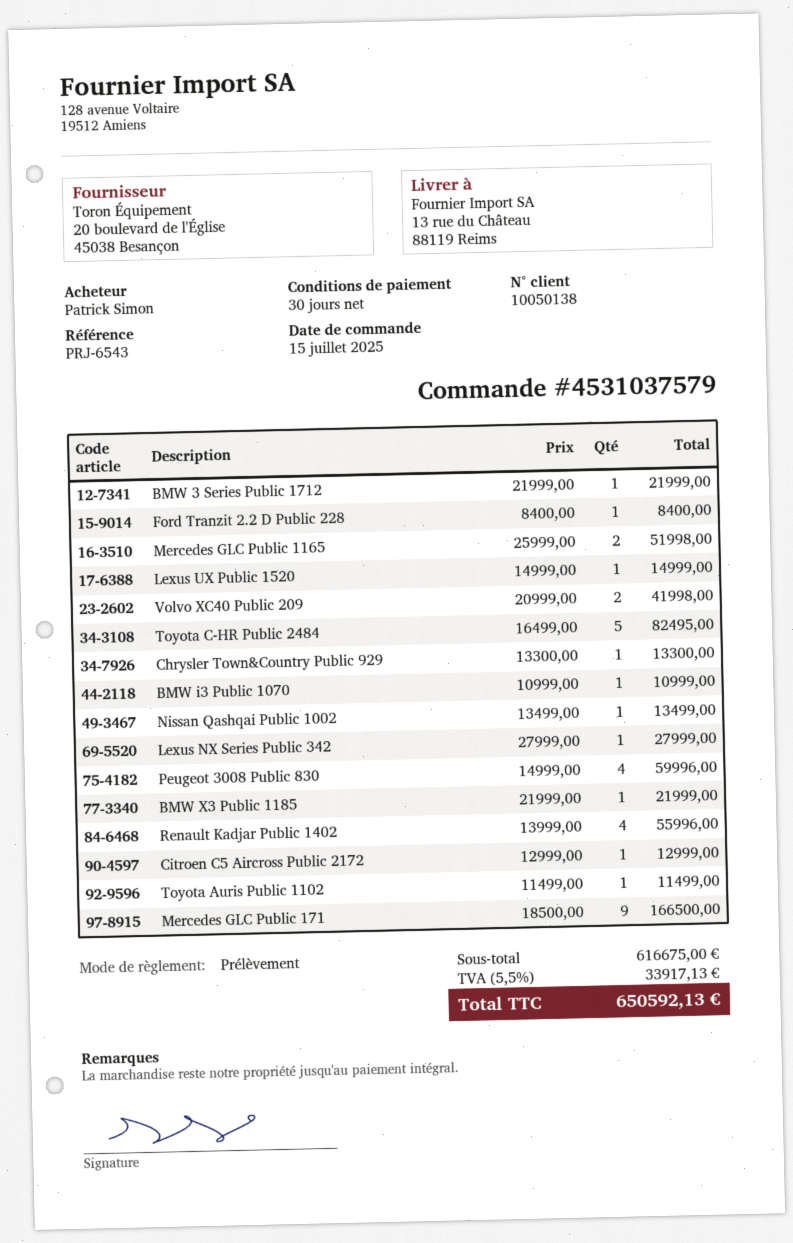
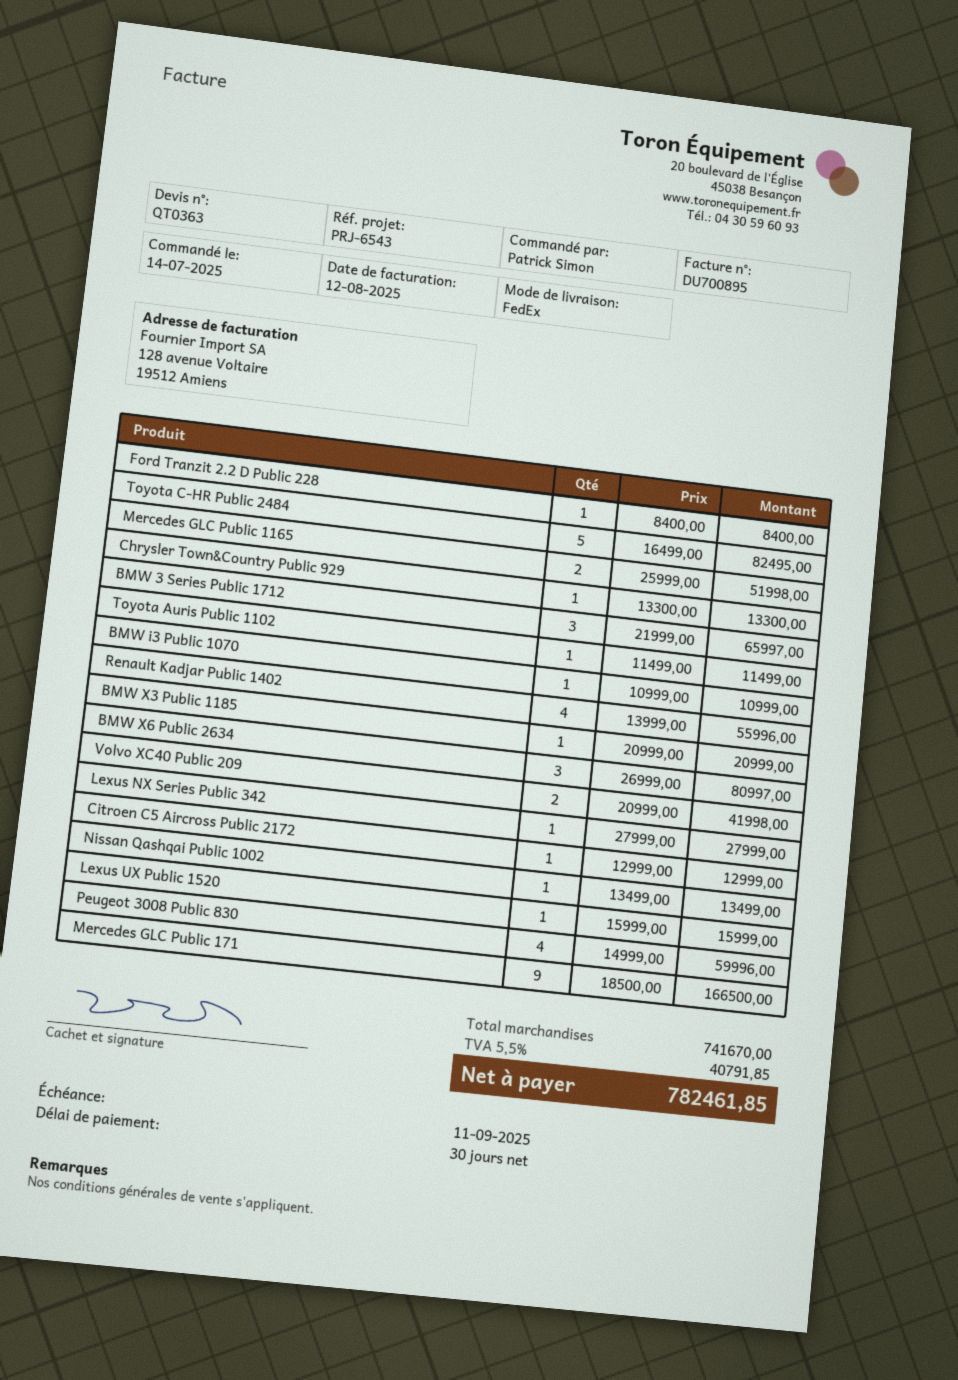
order date: 2025-07-15 -> 2025-07-14
BMW 3 Series Public 1712: 1 x 21999.00 = 21999.00 -> 3 x 21999.00 = 65997.00
Lexus UX Public 1520: 1 x 14999.00 = 14999.00 -> 1 x 15999.00 = 15999.00
BMW X3 Public 1185: 1 x 21999.00 = 21999.00 -> 1 x 20999.00 = 20999.00
BMW X6 Public 2634: none -> 3 x 26999.00 = 80997.00
subtotal: 616675.00 -> 741670.00
tax: 5.5% = 33917.13 -> 5.5% = 40791.85
total: 650592.13 -> 782461.85

